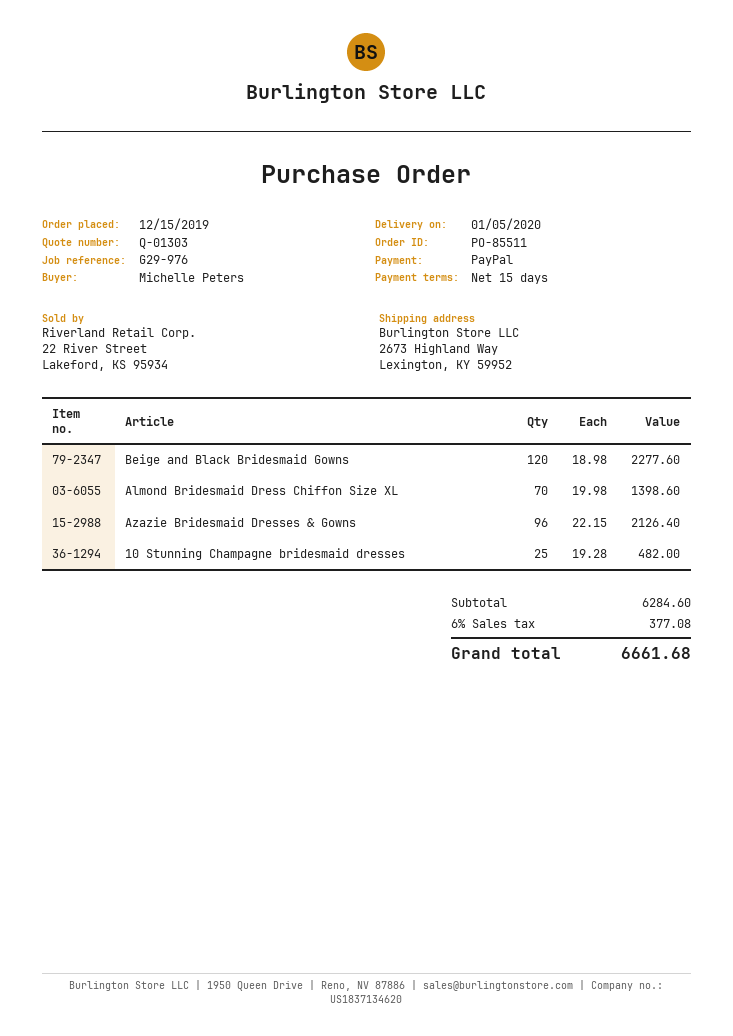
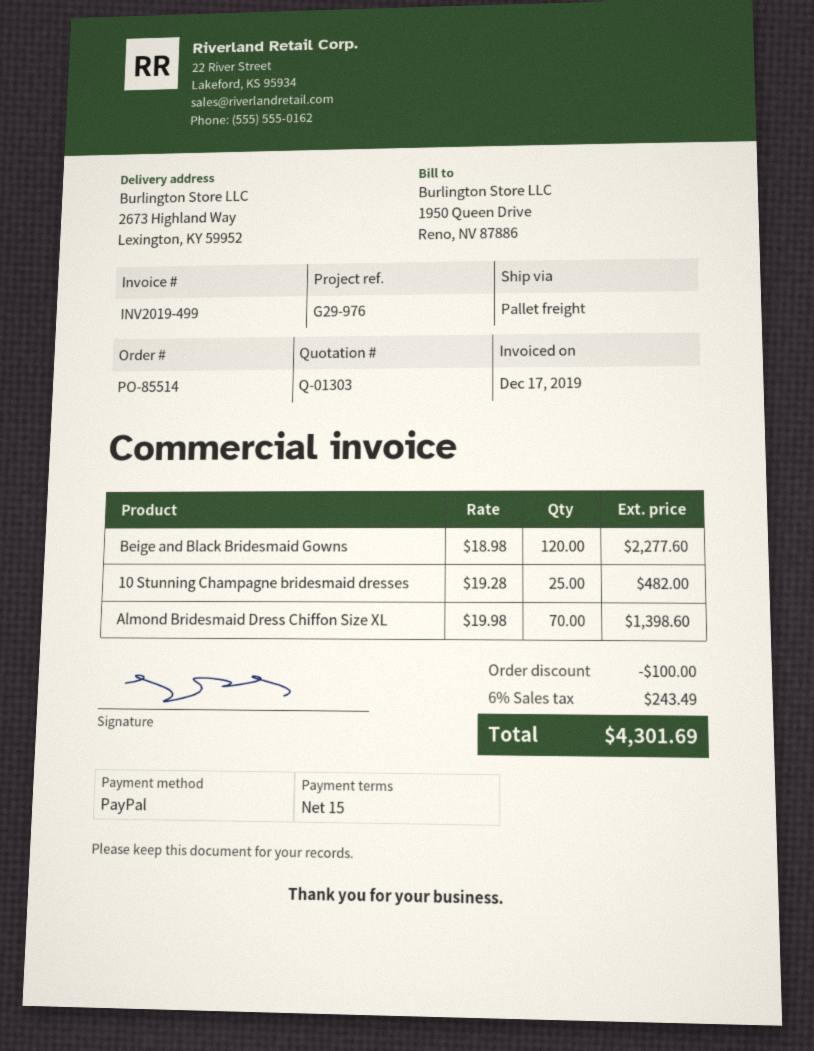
order number: PO-85511 -> PO-85514
Azazie Bridesmaid Dresses & Gowns: 96 x 22.15 = 2126.40 -> none
discount: none -> 100.00
tax: 6% = 377.08 -> 6% = 243.49
total: 6661.68 -> 4301.69

